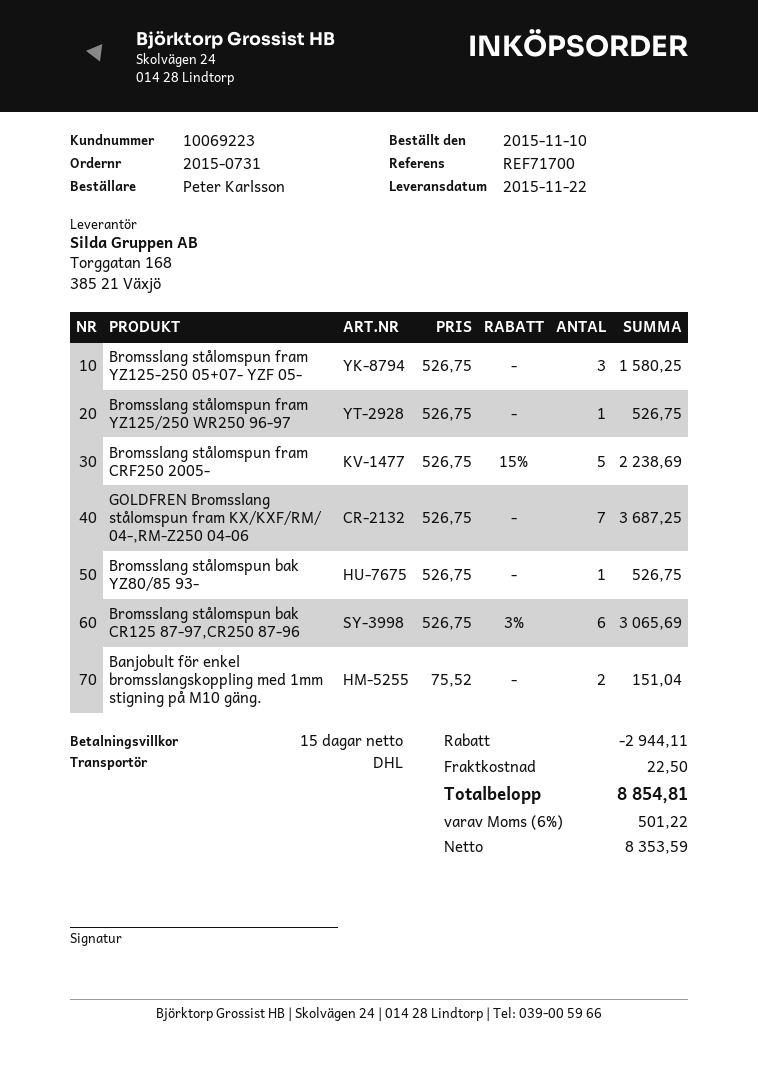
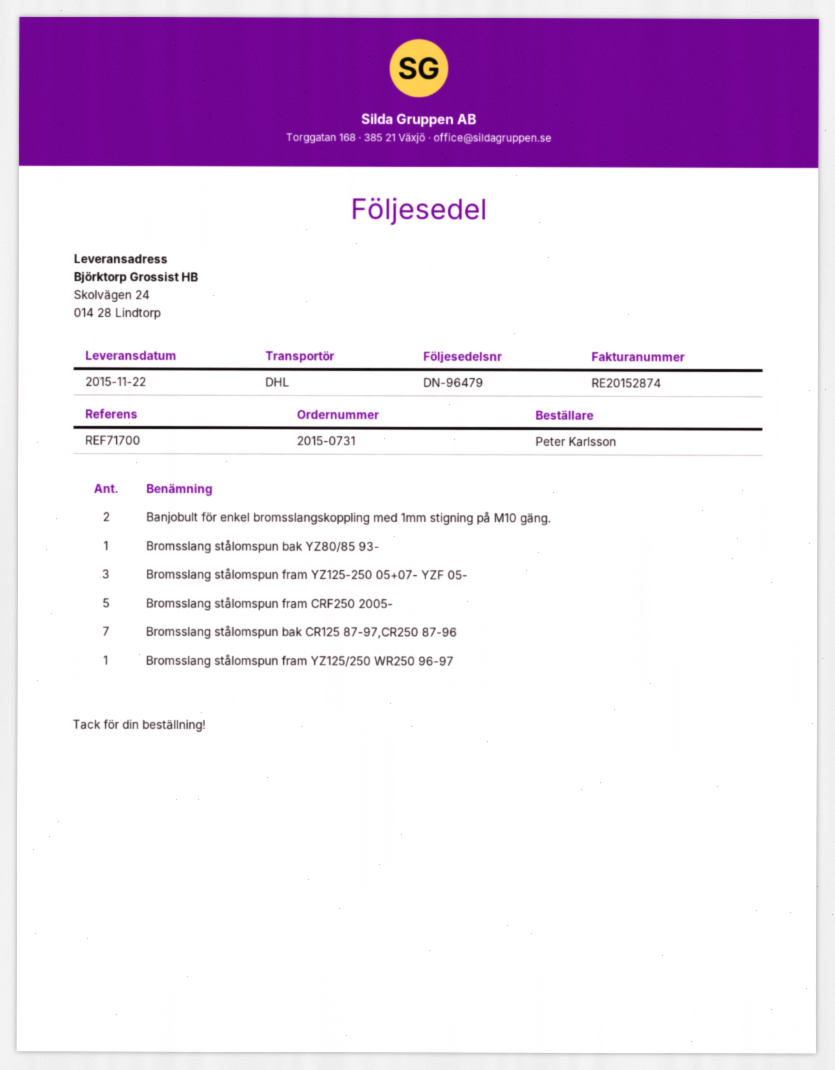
GOLDFREN Bromsslang stålomspun fram KX/KXF/RM/ 04-,RM-Z250 04-06: 7 -> none
Bromsslang stålomspun bak CR125 87-97,CR250 87-96: 6 -> 7

